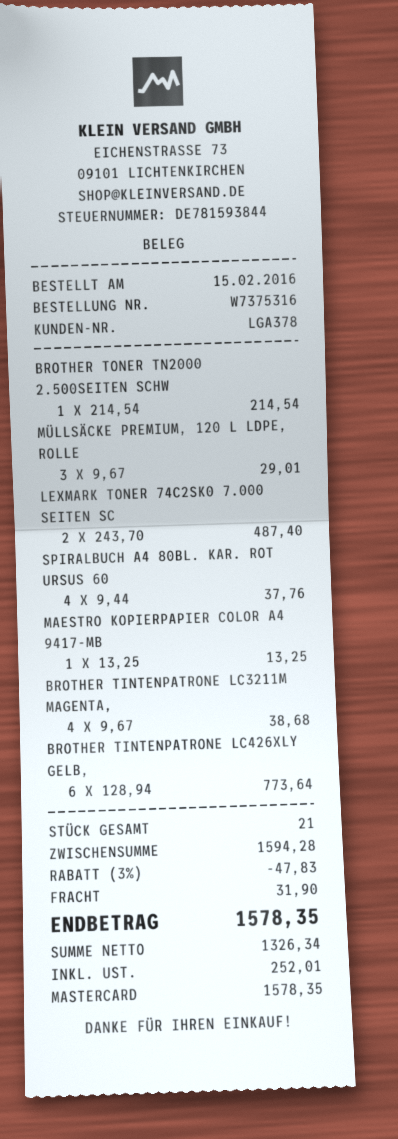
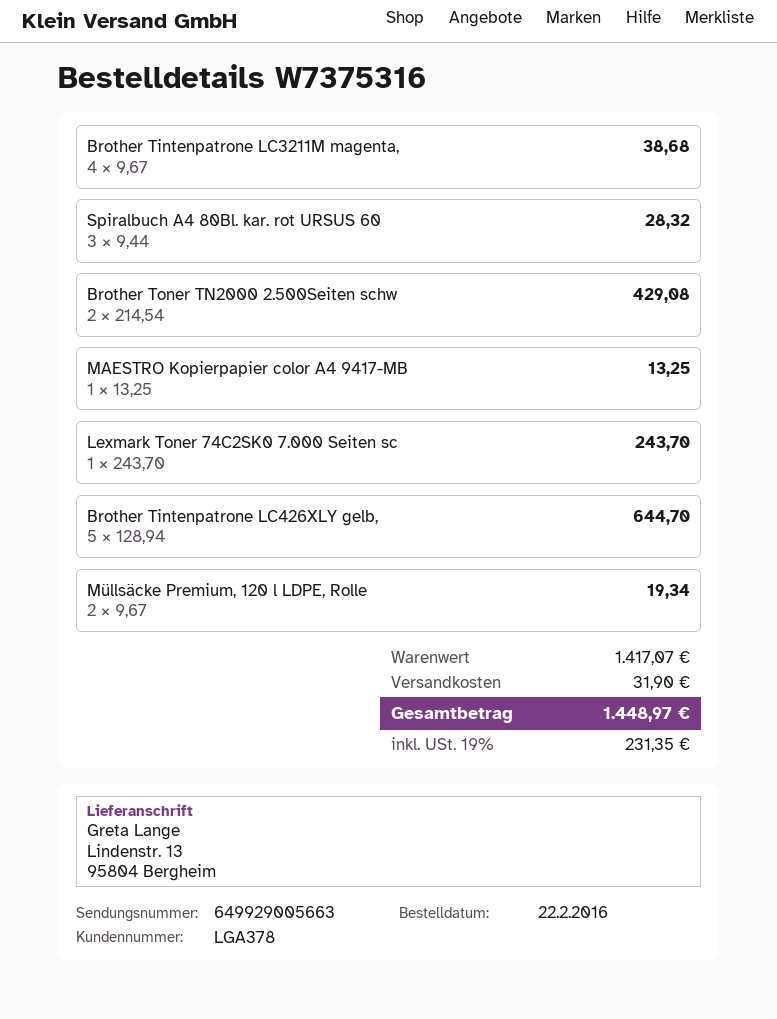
order date: 2016-02-15 -> 2016-02-22
BROTHER TONER TN2000 2.500SEITEN SCHW: 1 x 214.54 = 214.54 -> 2 x 214.54 = 429.08
MÜLLSÄCKE PREMIUM, 120 L LDPE, ROLLE: 3 x 9.67 = 29.01 -> 2 x 9.67 = 19.34
LEXMARK TONER 74C2SK0 7.000 SEITEN SC: 2 x 243.70 = 487.40 -> 1 x 243.70 = 243.70
SPIRALBUCH A4 80BL. KAR. ROT URSUS 60: 4 x 9.44 = 37.76 -> 3 x 9.44 = 28.32
BROTHER TINTENPATRONE LC426XLY GELB,: 6 x 128.94 = 773.64 -> 5 x 128.94 = 644.70
subtotal: 1594.28 -> 1417.07
discount: 3% = 47.83 -> none
tax: 252.01 -> 231.35
total: 1578.35 -> 1448.97

